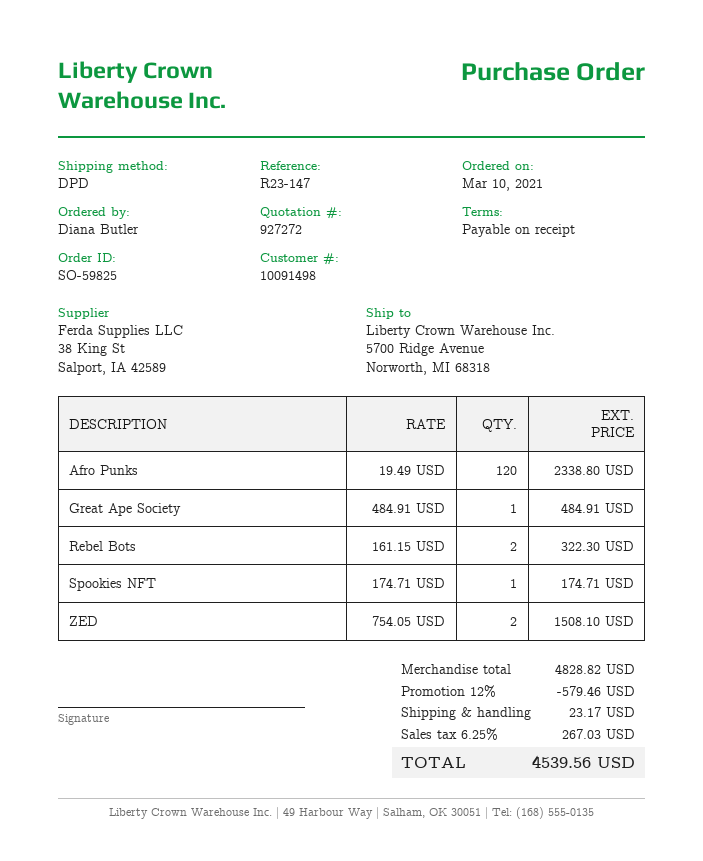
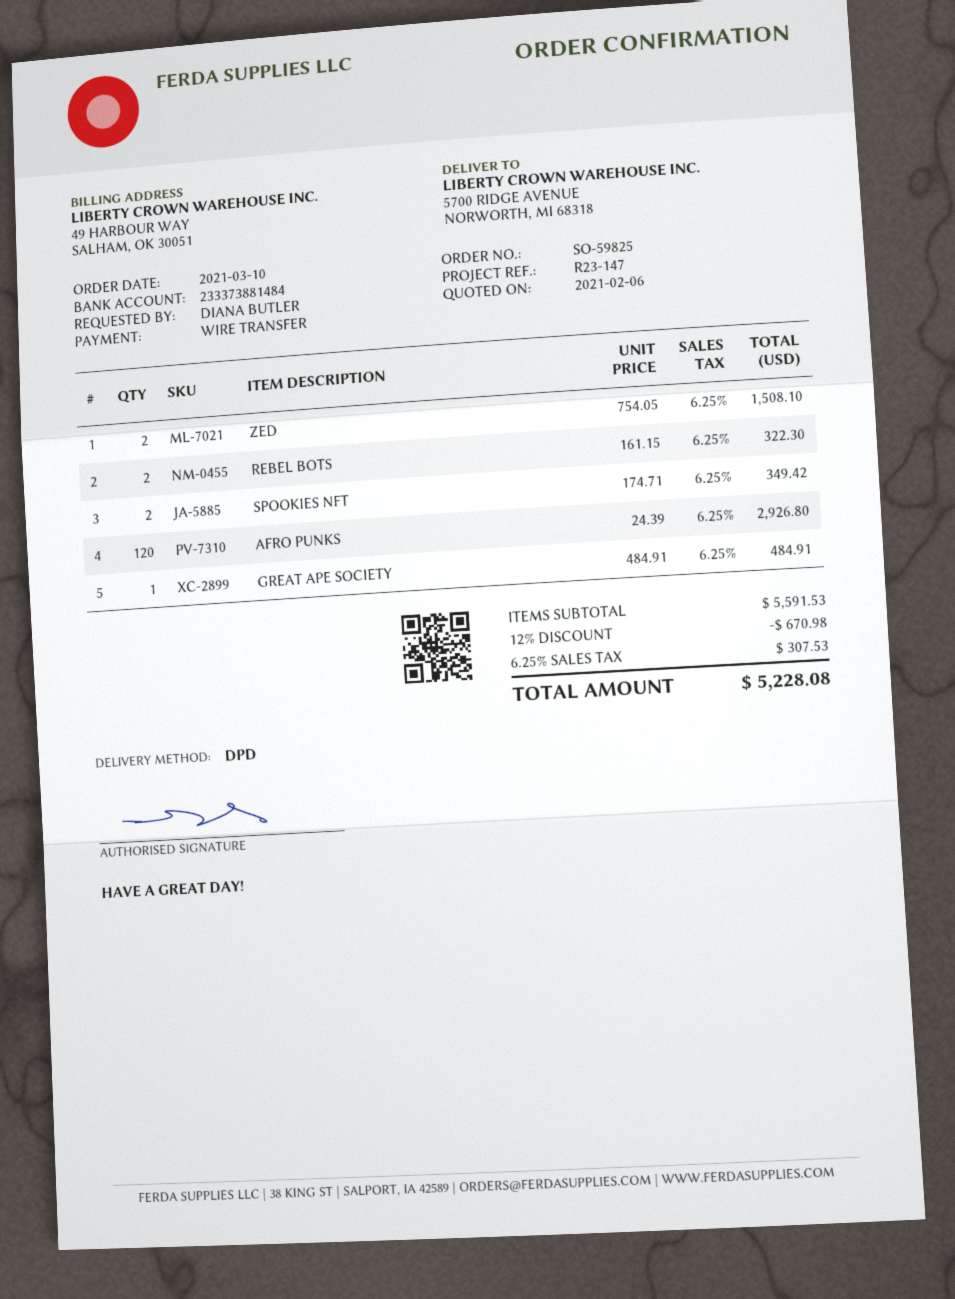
Afro Punks: 120 x 19.49 = 2338.80 -> 120 x 24.39 = 2926.80
Spookies NFT: 1 x 174.71 = 174.71 -> 2 x 174.71 = 349.42
subtotal: 4828.82 -> 5591.53
discount: 12% = 579.46 -> 12% = 670.98
shipping: 23.17 -> none
tax: 6.25% = 267.03 -> 6.25% = 307.53
total: 4539.56 -> 5228.08

